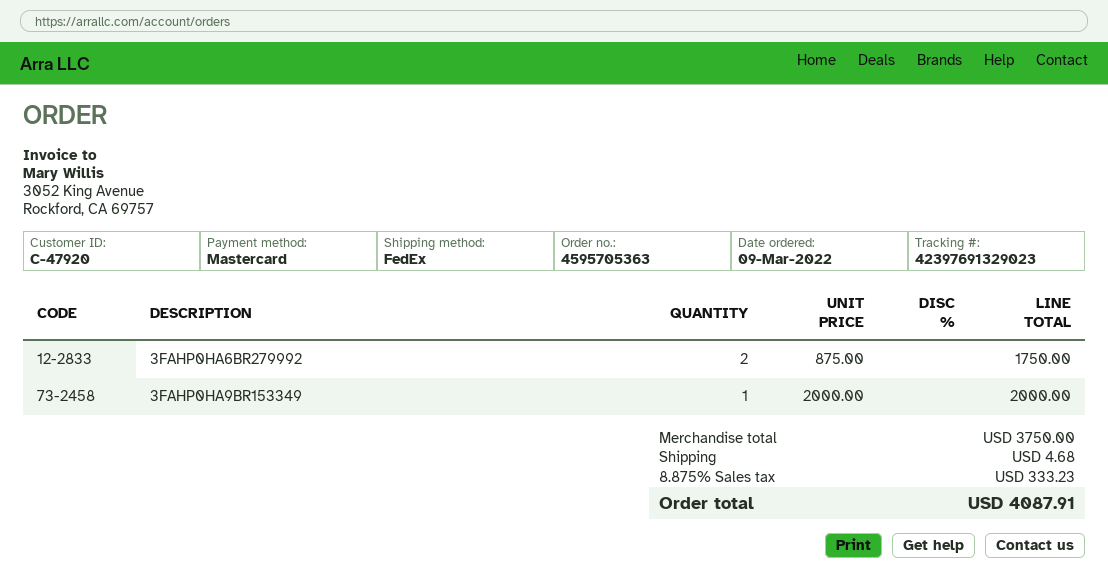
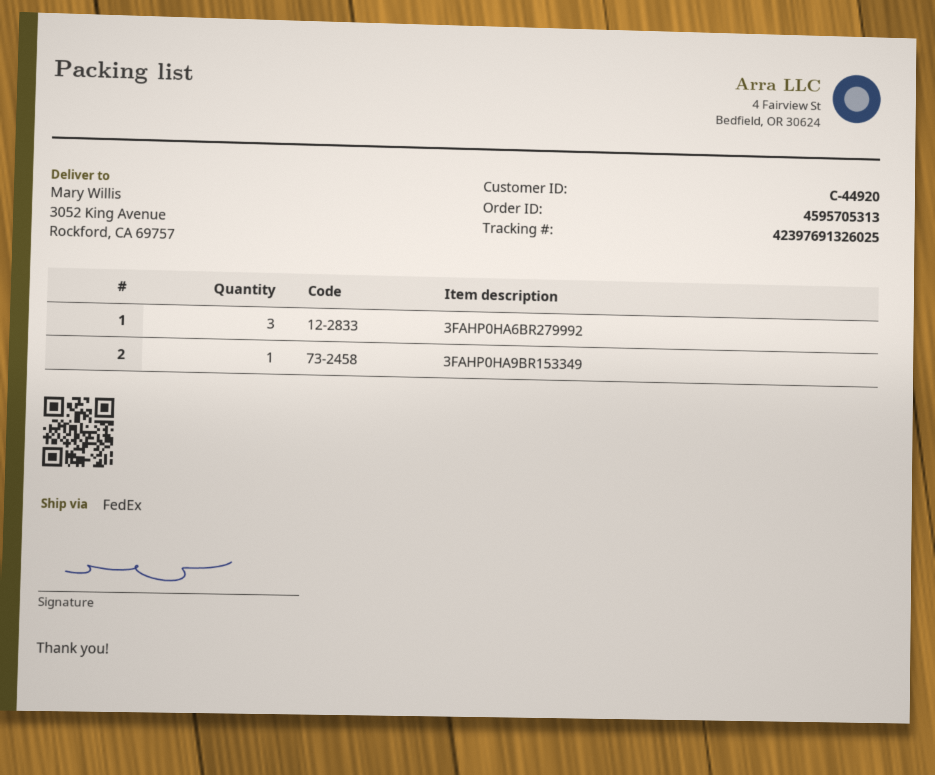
order number: 4595705363 -> 4595705313
customer number: C-47920 -> C-44920
tracking number: 42397691329023 -> 42397691326025
3FAHP0HA6BR279992: 2 -> 3

